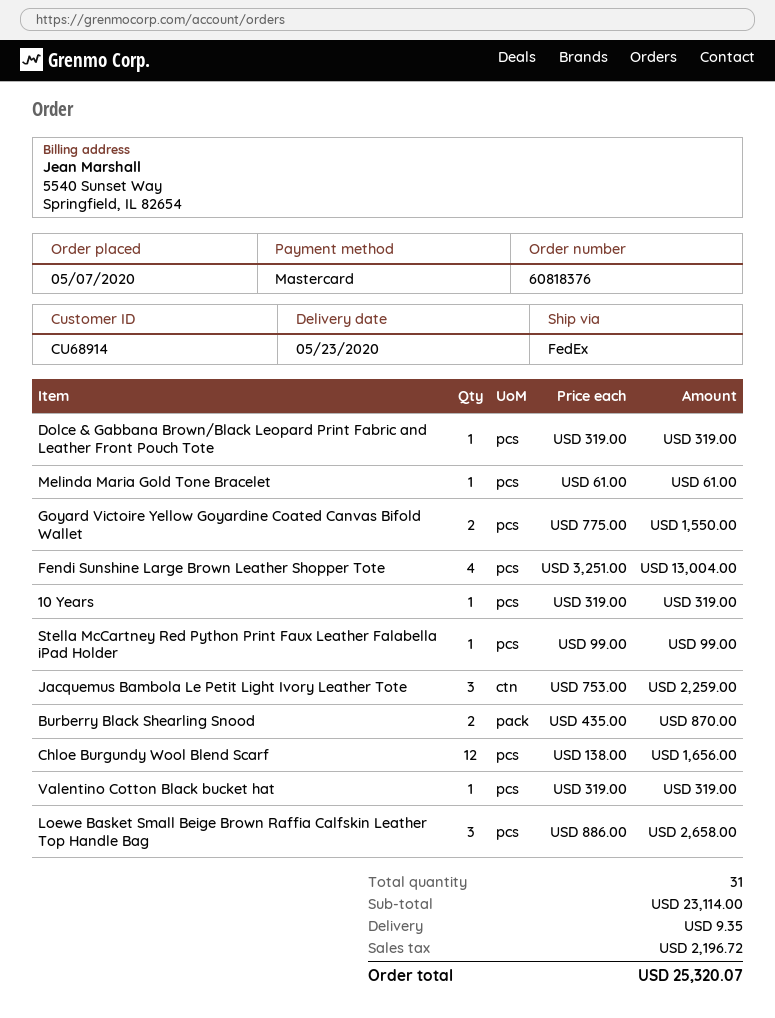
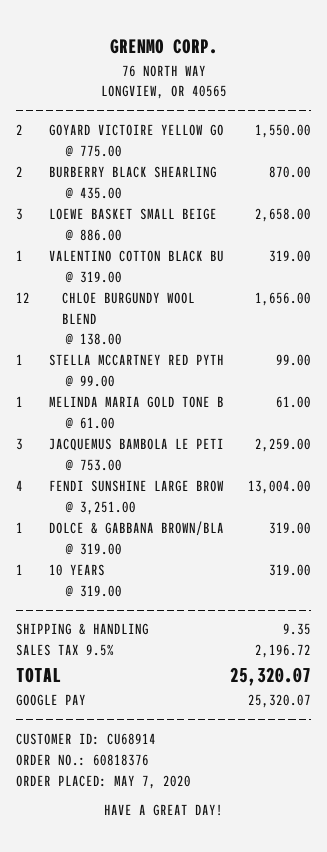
payment method: Mastercard -> Google Pay

